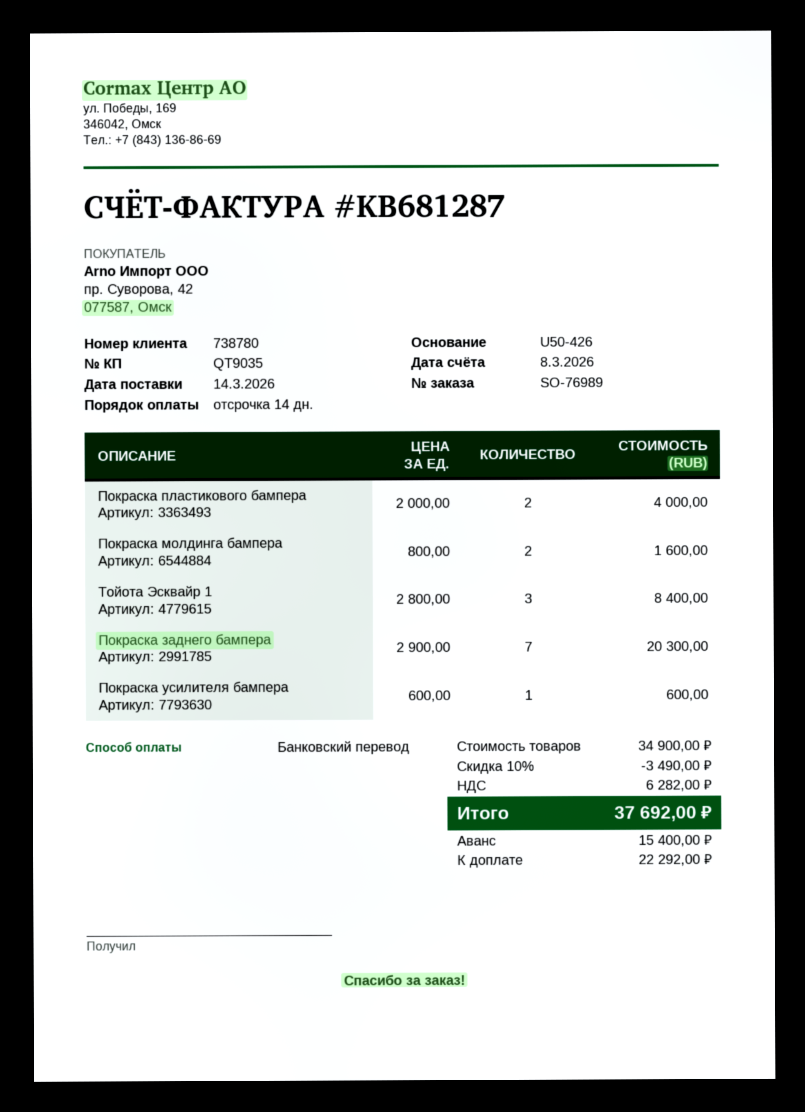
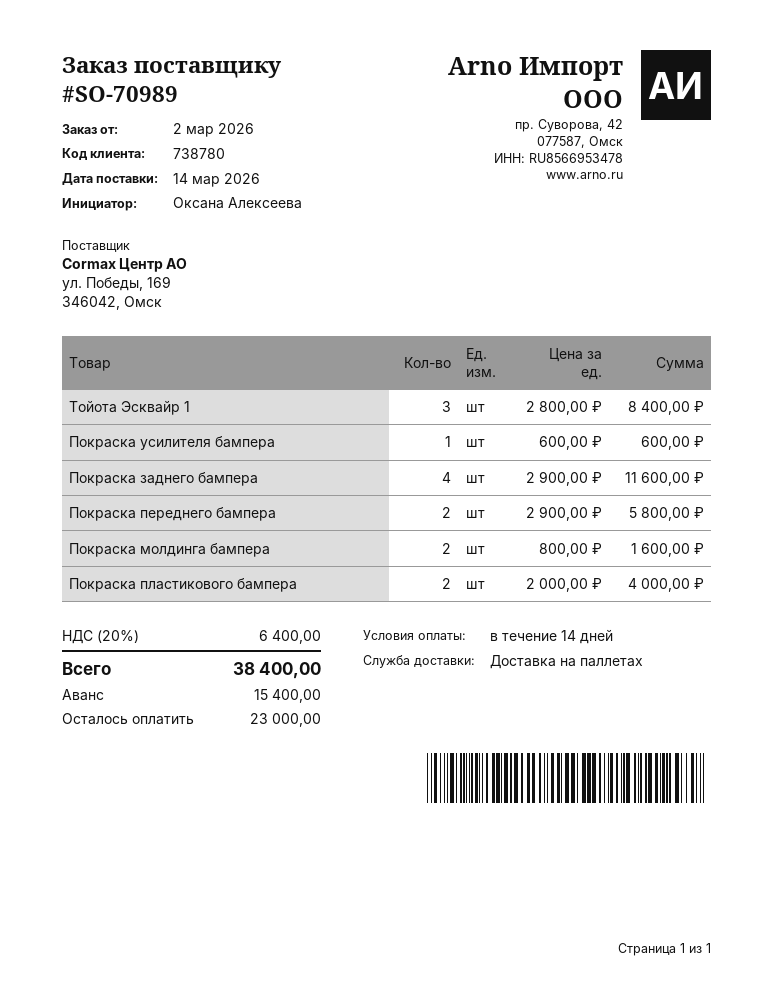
order number: SO-76989 -> SO-70989
Покраска заднего бампера: 7 x 2900.00 = 20300.00 -> 4 x 2900.00 = 11600.00
Покраска переднего бампера: none -> 2 x 2900.00 = 5800.00
discount: 10% = 3490.00 -> none
tax: 6282.00 -> 6400.00
total: 37692.00 -> 38400.00
balance: 22292.00 -> 23000.00

